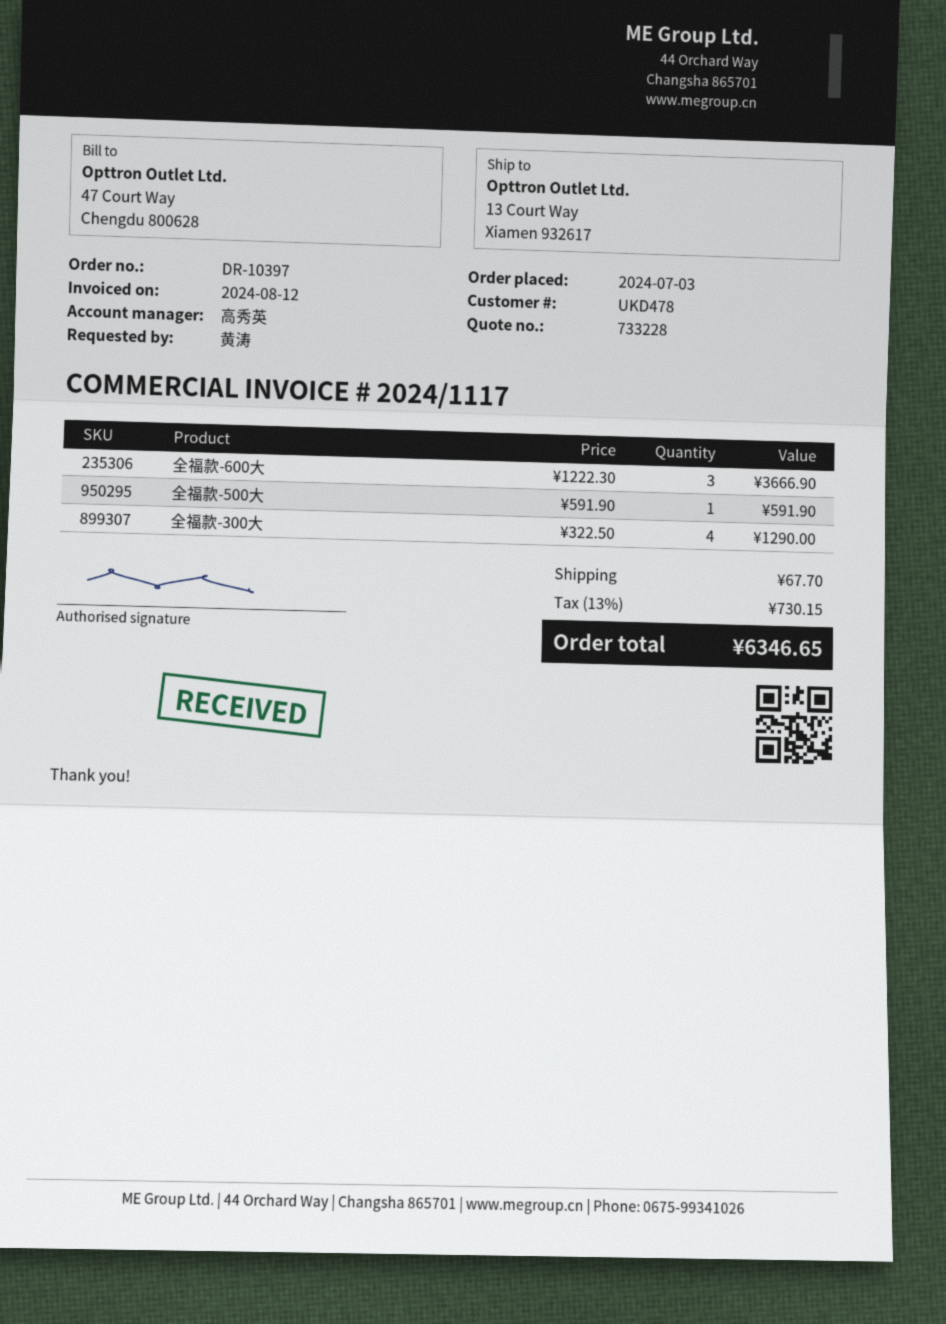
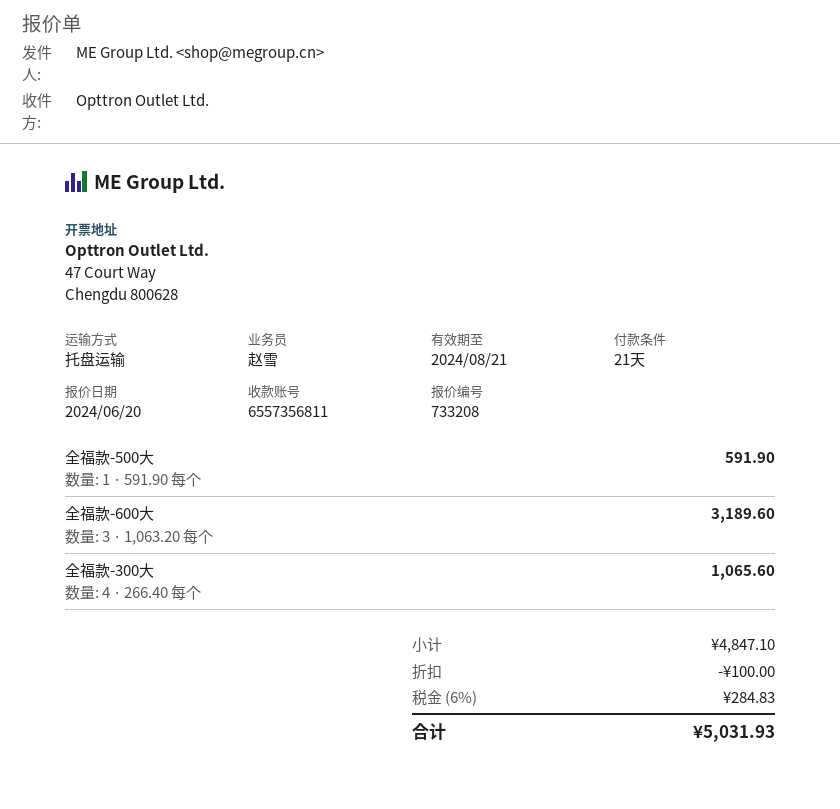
quote number: 733228 -> 733208
sales rep: 高秀英 -> 赵雪
全福款-600大: 3 x 1222.30 = 3666.90 -> 3 x 1063.20 = 3189.60
全福款-300大: 4 x 322.50 = 1290.00 -> 4 x 266.40 = 1065.60
discount: none -> 100.00
shipping: 67.70 -> none
tax: 13% = 730.15 -> 6% = 284.83
total: 6346.65 -> 5031.93

